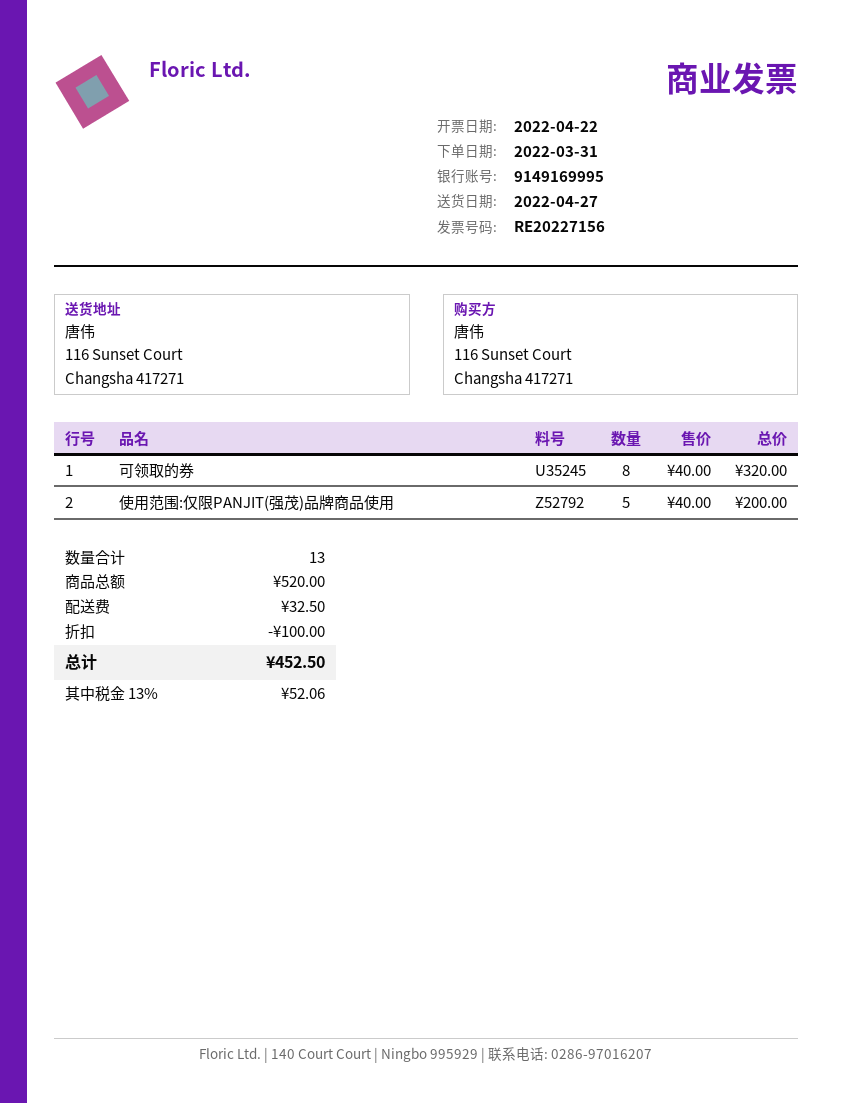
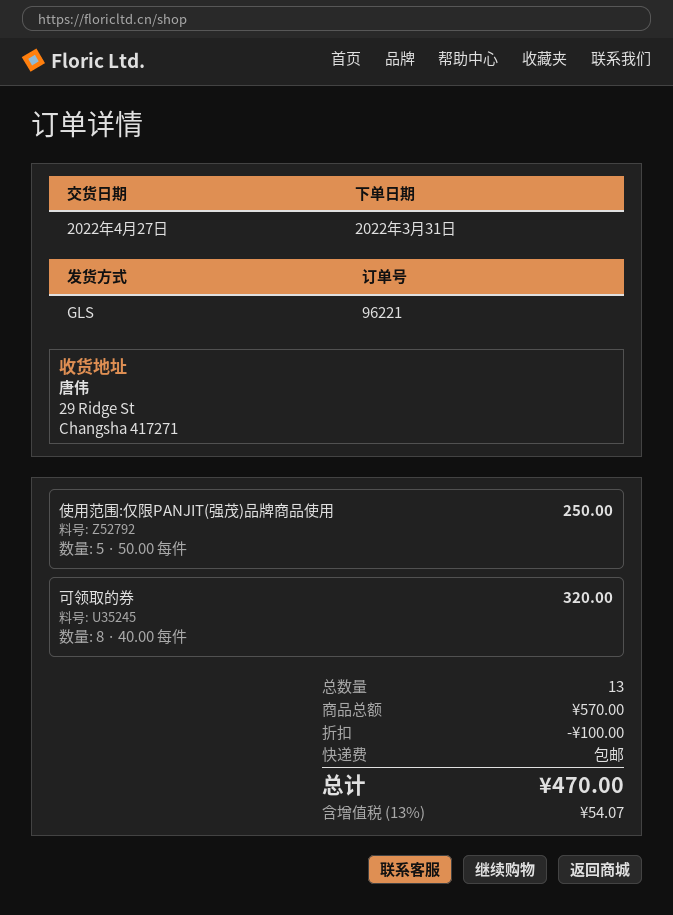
ship to: 116 Sunset Court, Changsha 417271 -> 29 Ridge St, Changsha 417271
使用范围:仅限PANJIT(强茂)品牌商品使用: 5 x 40.00 = 200.00 -> 5 x 50.00 = 250.00
subtotal: 520.00 -> 570.00
shipping: 32.50 -> 0.00
tax: 13% = 52.06 -> 13% = 54.07
total: 452.50 -> 470.00

